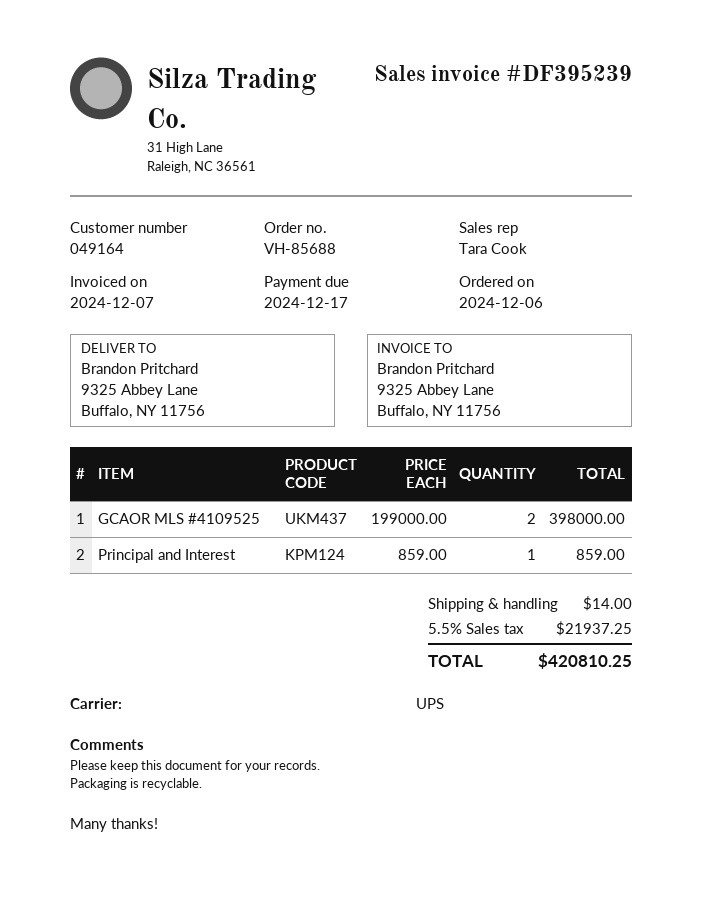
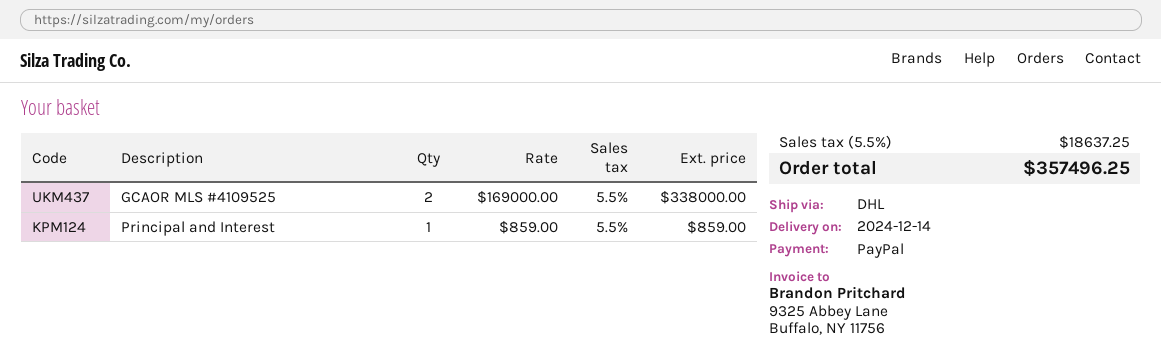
shipping method: UPS -> DHL
GCAOR MLS #4109525: 2 x 199000.00 = 398000.00 -> 2 x 169000.00 = 338000.00
shipping: 14.00 -> none
tax: 5.5% = 21937.25 -> 5.5% = 18637.25
total: 420810.25 -> 357496.25

